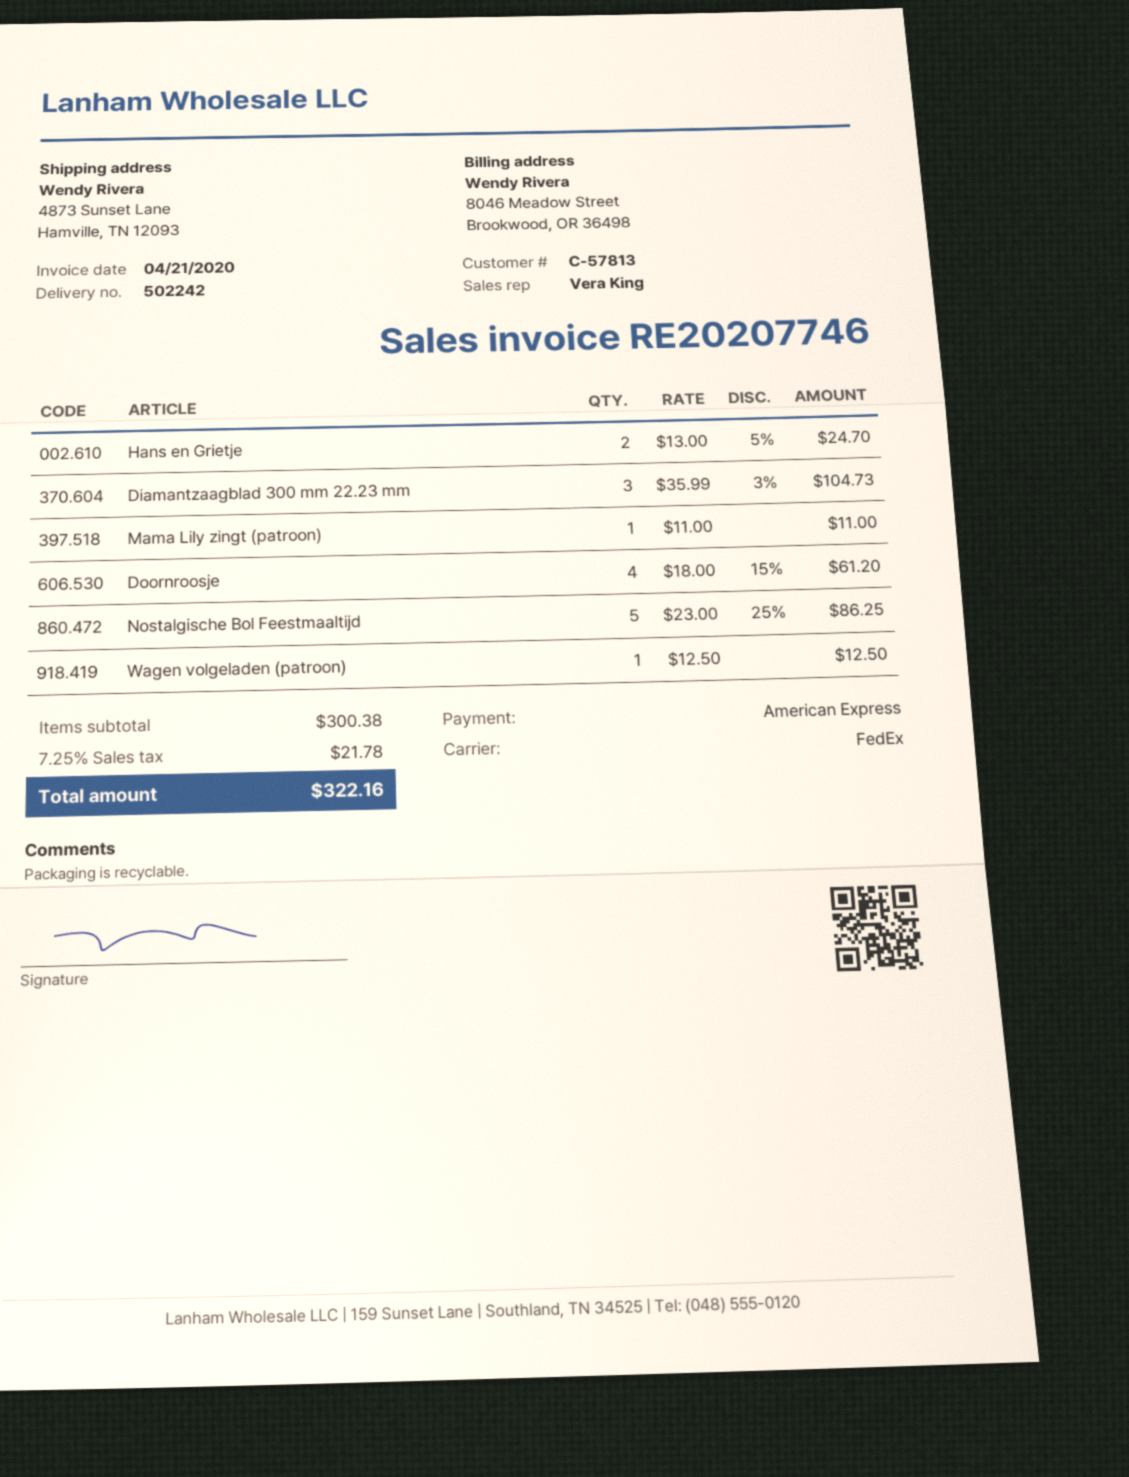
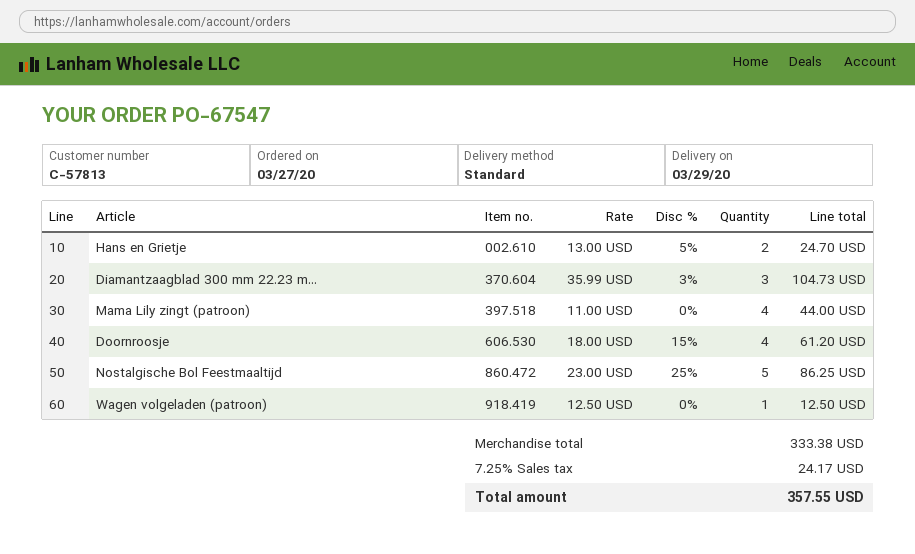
shipping method: FedEx -> standard
Mama Lily zingt (patroon): 1 x 11.00 = 11.00 -> 4 x 11.00 = 44.00
subtotal: 300.38 -> 333.38
tax: 7.25% = 21.78 -> 7.25% = 24.17
total: 322.16 -> 357.55

